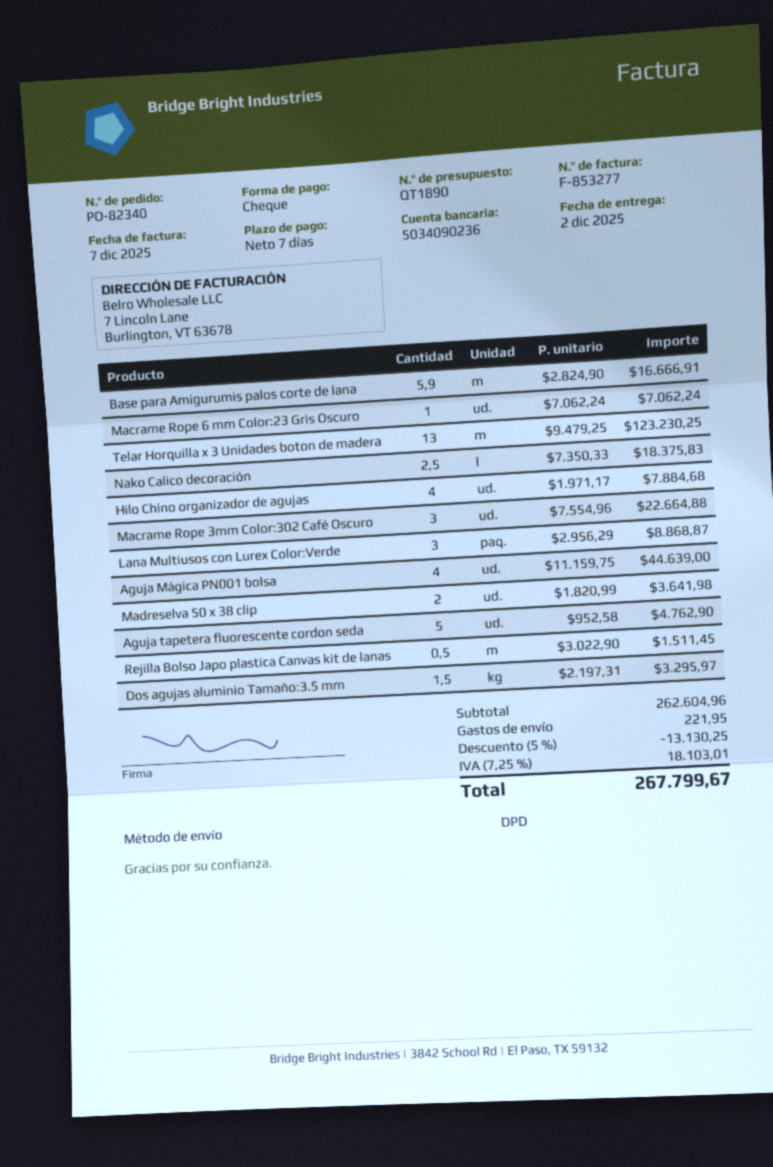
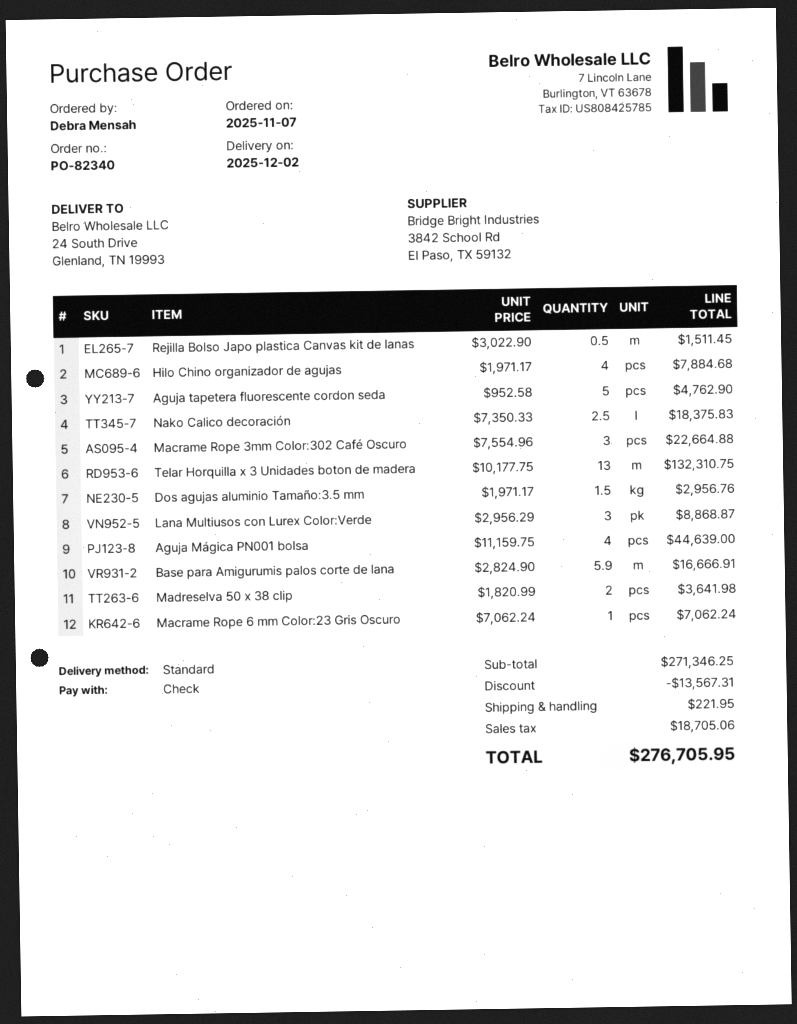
shipping method: DPD -> standard
Telar Horquilla x 3 Unidades boton de madera: 13 x 9479.25 = 123230.25 -> 13 x 10177.75 = 132310.75
Dos agujas aluminio Tamaño:3.5 mm: 1.5 x 2197.31 = 3295.97 -> 1.5 x 1971.17 = 2956.76
subtotal: 262604.96 -> 271346.25
discount: 13130.25 -> 13567.31
tax: 18103.01 -> 18705.06
total: 267799.67 -> 276705.95

